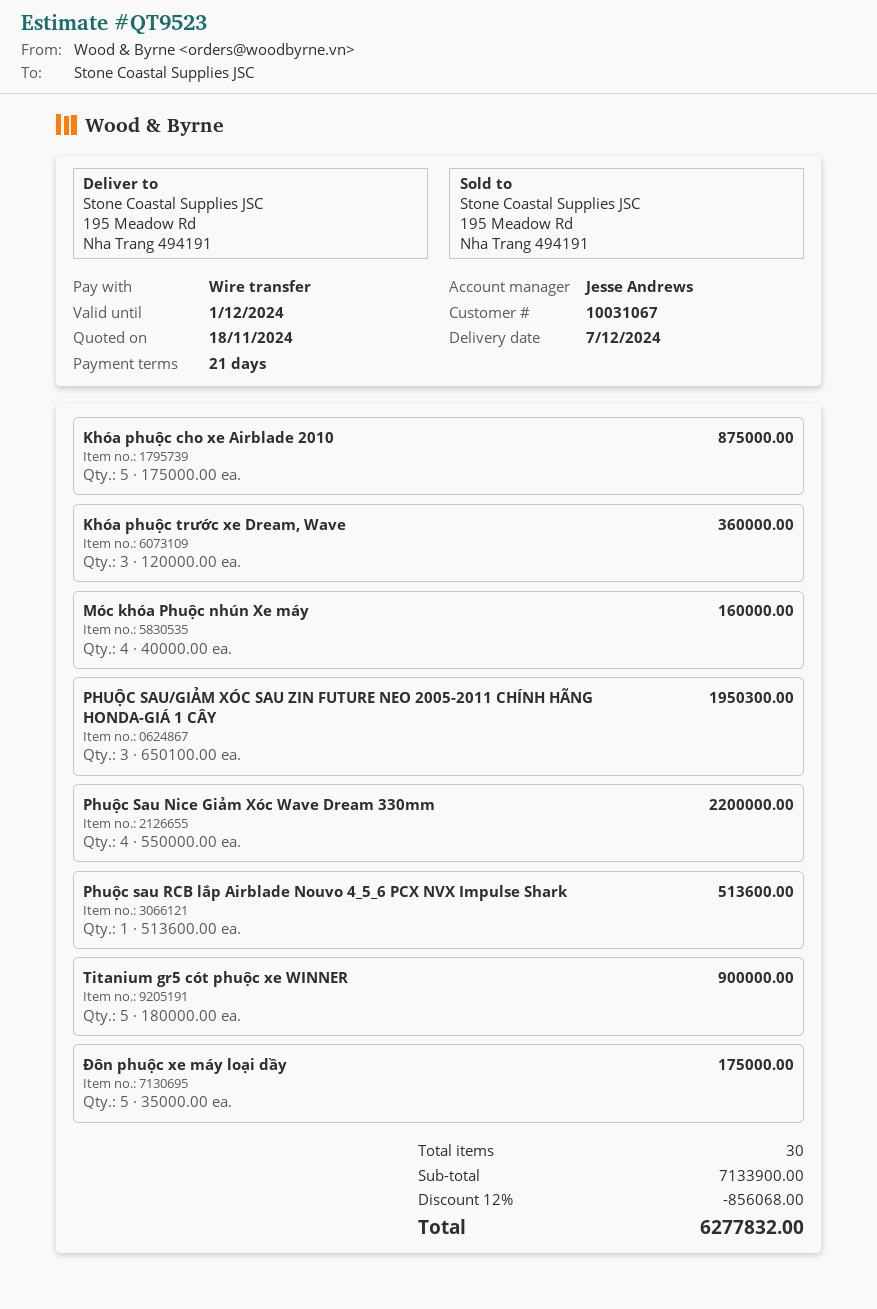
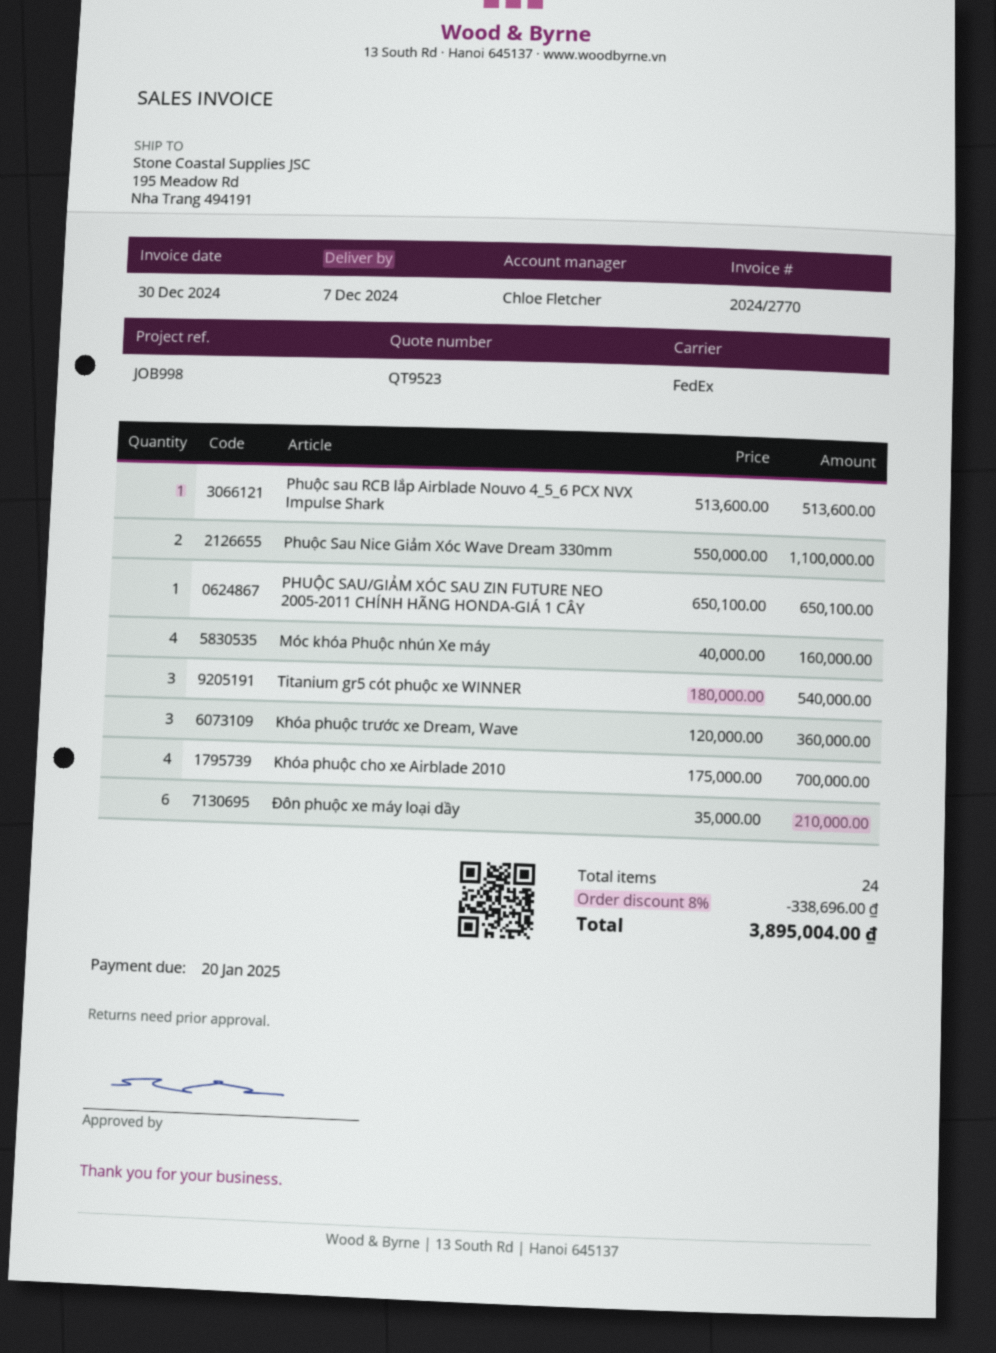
sales rep: Jesse Andrews -> Chloe Fletcher
Khóa phuộc cho xe Airblade 2010: 5 x 175000.00 = 875000.00 -> 4 x 175000.00 = 700000.00
PHUỘC SAU/GIẢM XÓC SAU ZIN FUTURE NEO 2005-2011 CHÍNH HÃNG HONDA-GIÁ 1 CÂY: 3 x 650100.00 = 1950300.00 -> 1 x 650100.00 = 650100.00
Phuộc Sau Nice Giảm Xóc Wave Dream 330mm: 4 x 550000.00 = 2200000.00 -> 2 x 550000.00 = 1100000.00
Titanium gr5 cót phuộc xe WINNER: 5 x 180000.00 = 900000.00 -> 3 x 180000.00 = 540000.00
Đôn phuộc xe máy loại dầy: 5 x 35000.00 = 175000.00 -> 6 x 35000.00 = 210000.00
total quantity: 30 -> 24
discount: 12% = 856068.00 -> 8% = 338696.00
total: 6277832.00 -> 3895004.00

